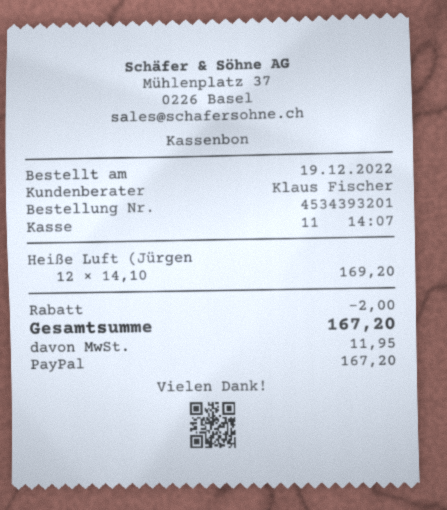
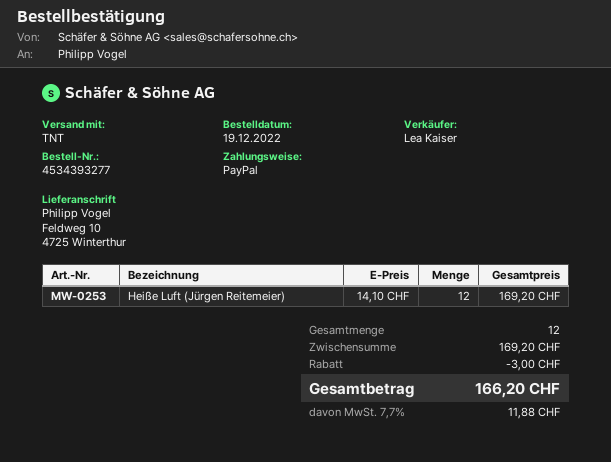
order number: 4534393201 -> 4534393277
sales rep: Klaus Fischer -> Lea Kaiser
discount: 2.00 -> 3.00
tax: 11.95 -> 11.88
total: 167.20 -> 166.20

